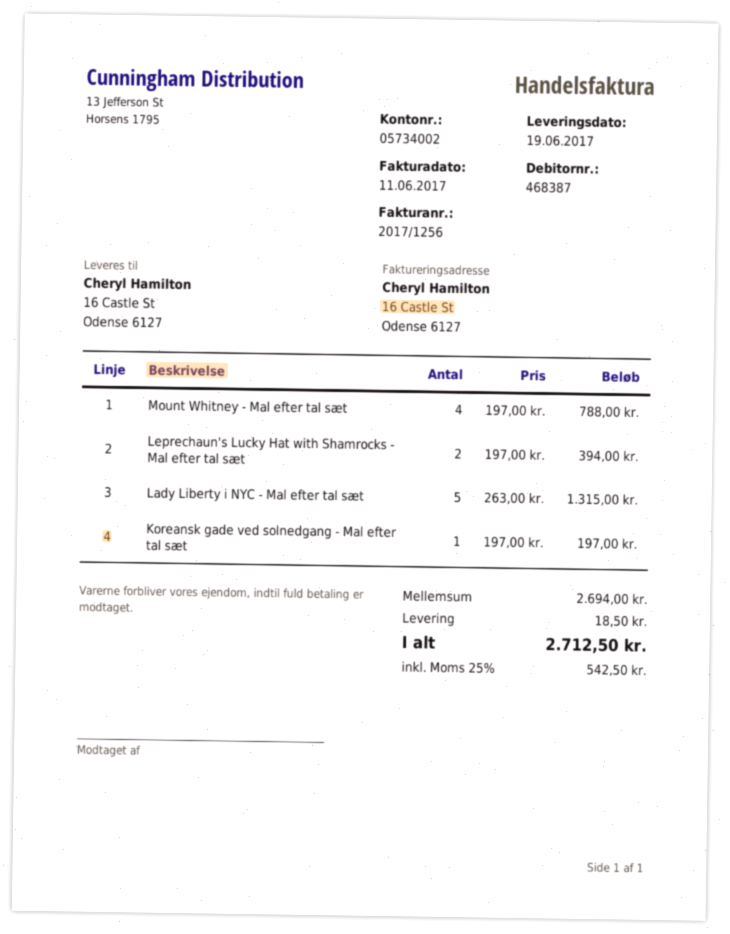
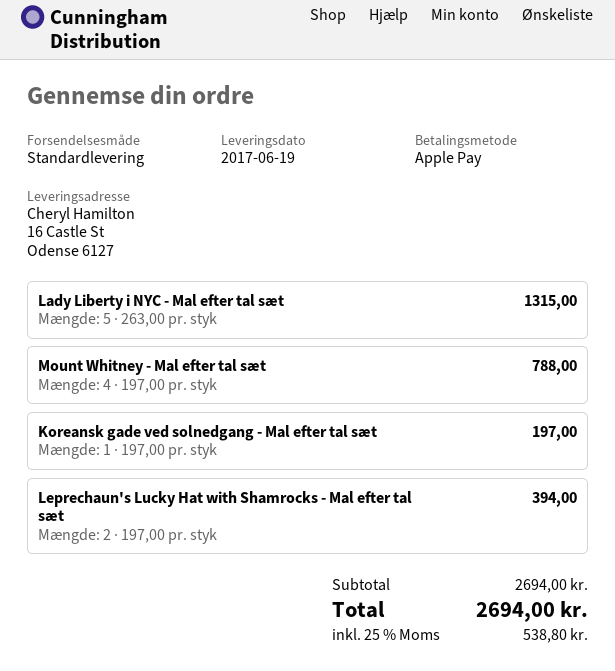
shipping: 18.50 -> none
tax: 25% = 542.50 -> 25% = 538.80
total: 2712.50 -> 2694.00

